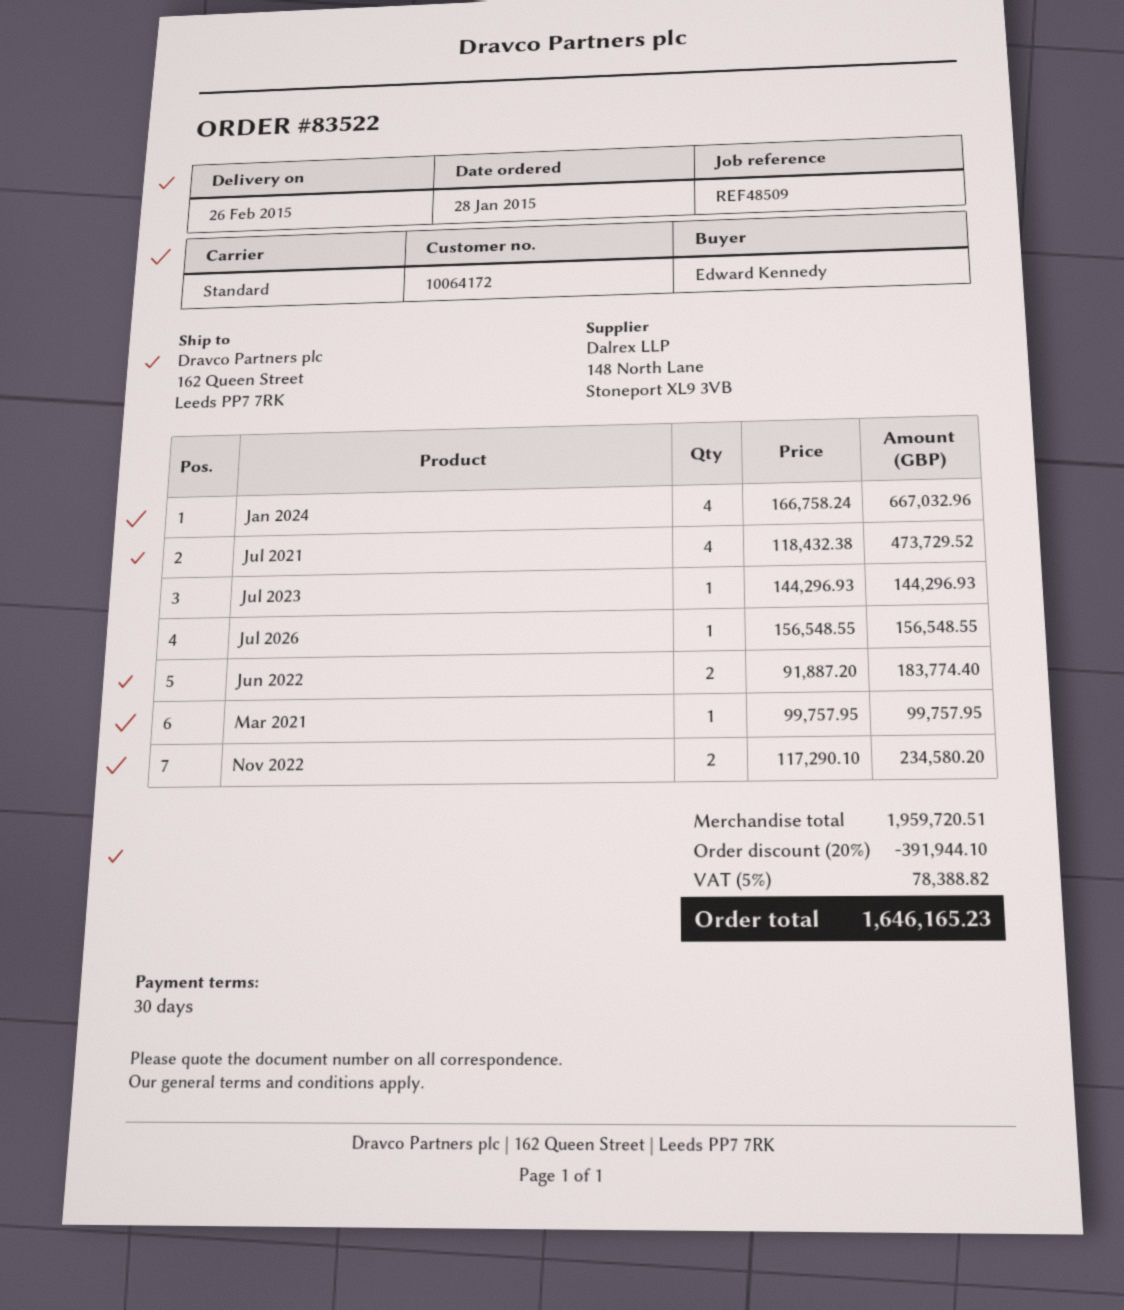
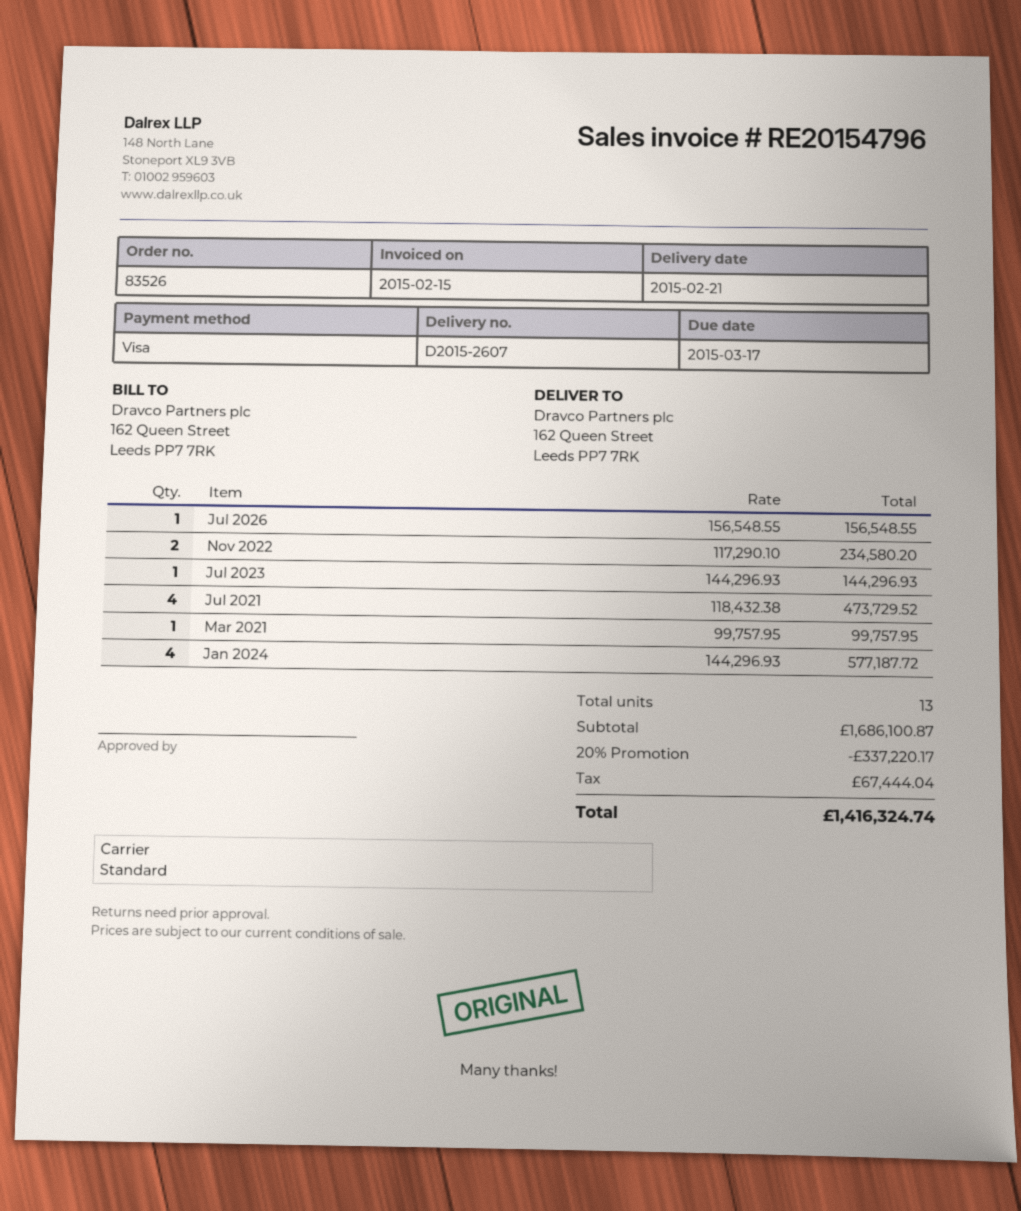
order number: 83522 -> 83526
delivery date: 2015-02-26 -> 2015-02-21
Jan 2024: 4 x 166758.24 = 667032.96 -> 4 x 144296.93 = 577187.72
Jun 2022: 2 x 91887.20 = 183774.40 -> none
subtotal: 1959720.51 -> 1686100.87
discount: 20% = 391944.10 -> 20% = 337220.17
tax: 78388.82 -> 67444.04
total: 1646165.23 -> 1416324.74

